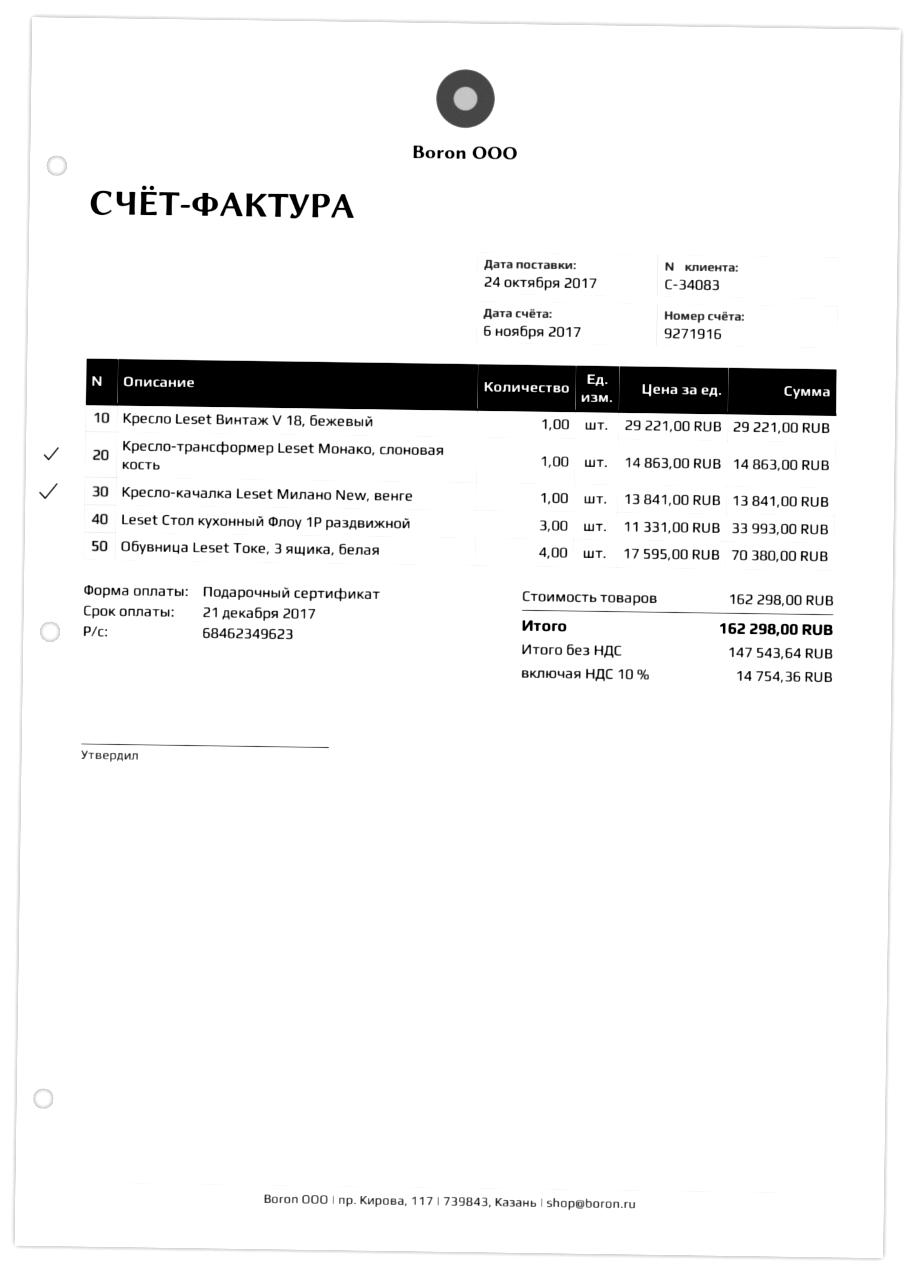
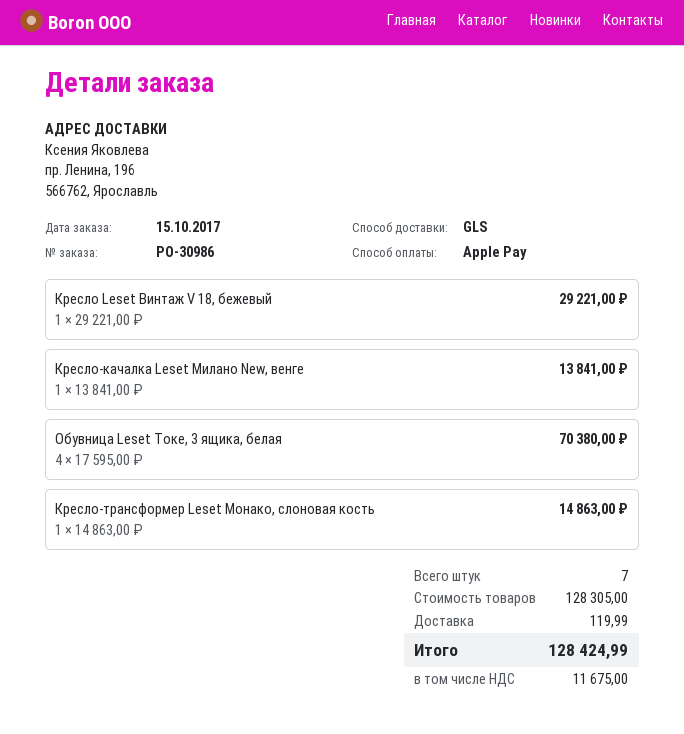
payment method: gift card -> Apple Pay
Leset Стол кухонный Флоу 1Р раздвижной: 3 x 11331.00 = 33993.00 -> none
subtotal: 162298.00 -> 128305.00
shipping: none -> 119.99
tax: 14754.36 -> 11675.00
total: 162298.00 -> 128424.99

